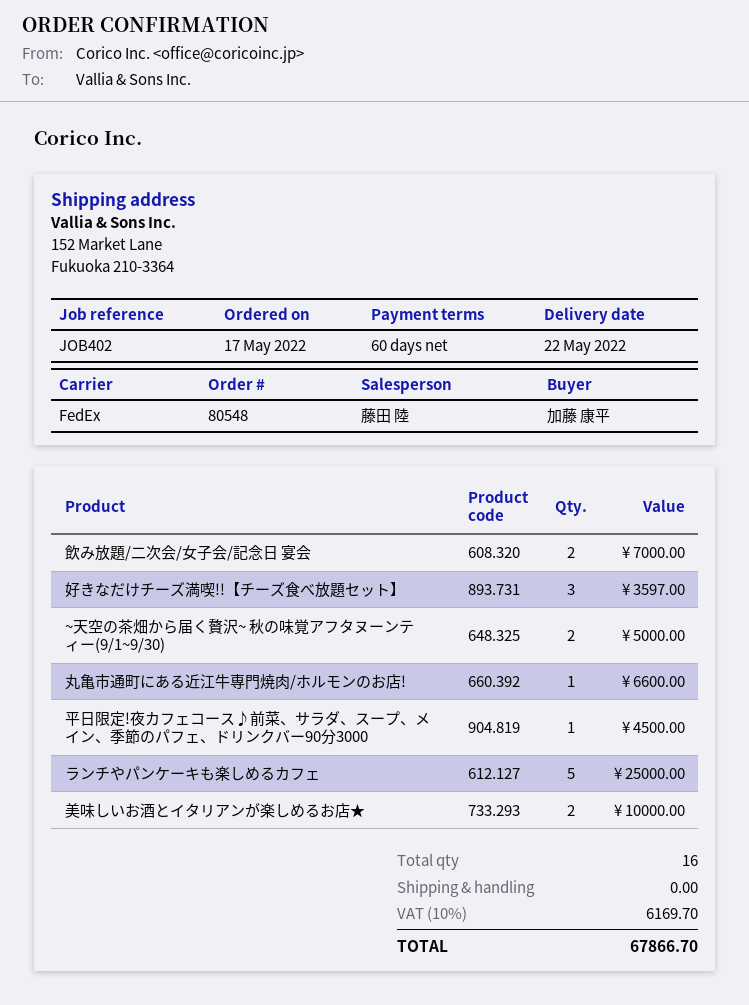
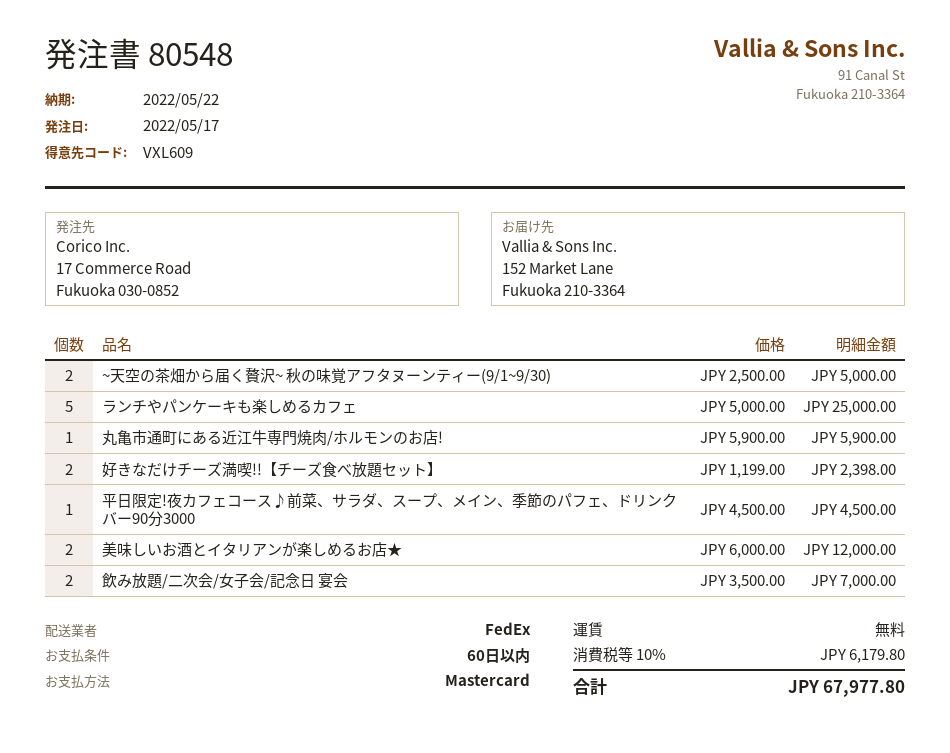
好きなだけチーズ満喫!!【チーズ食べ放題セット】: 3 for 3597.00 -> 2 for 2398.00
丸亀市通町にある近江牛専門焼肉/ホルモンのお店!: 1 for 6600.00 -> 1 for 5900.00
美味しいお酒とイタリアンが楽しめるお店★: 2 for 10000.00 -> 2 for 12000.00
tax: 10% = 6169.70 -> 10% = 6179.80
total: 67866.70 -> 67977.80

